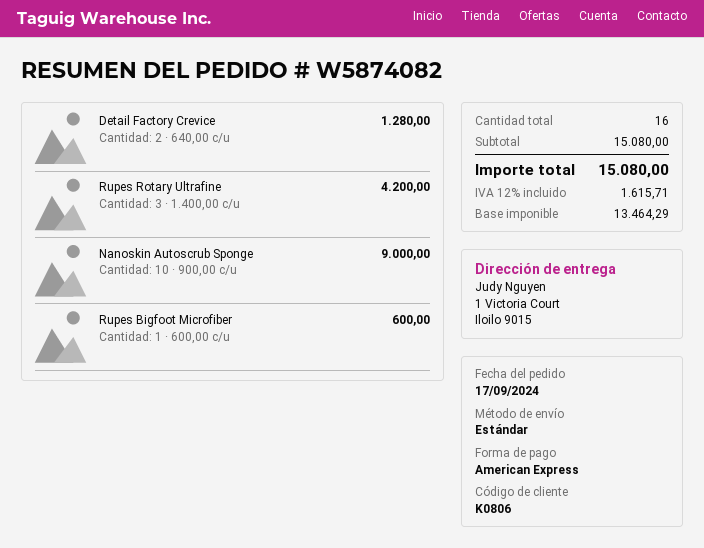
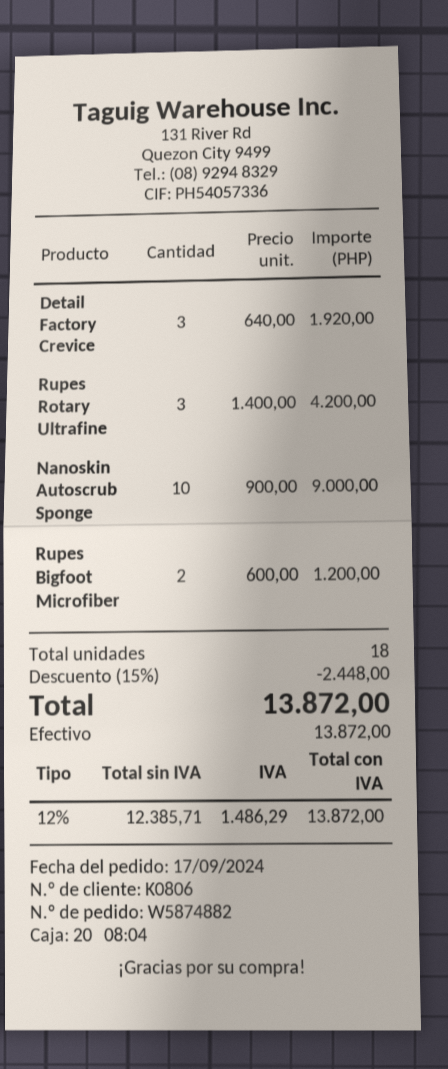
order number: W5874082 -> W5874882
payment method: American Express -> cash
Detail Factory Crevice: 2 x 640.00 = 1280.00 -> 3 x 640.00 = 1920.00
Rupes Bigfoot Microfiber: 1 x 600.00 = 600.00 -> 2 x 600.00 = 1200.00
total quantity: 16 -> 18
discount: none -> 15% = 2448.00
net: 13464.29 -> 12385.71
tax: 12% = 1615.71 -> 12% = 1486.29
total: 15080.00 -> 13872.00

